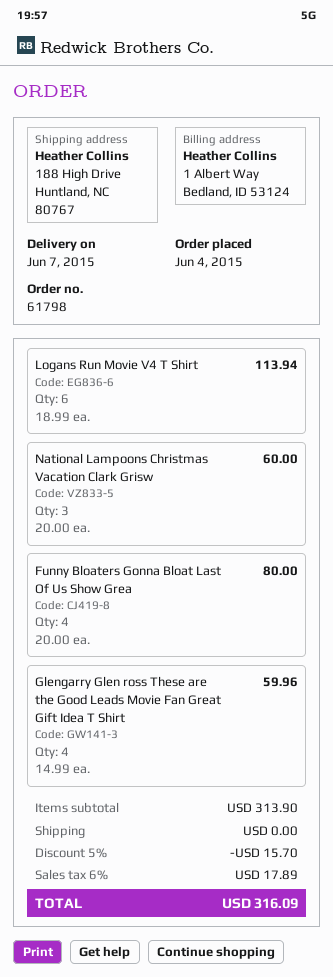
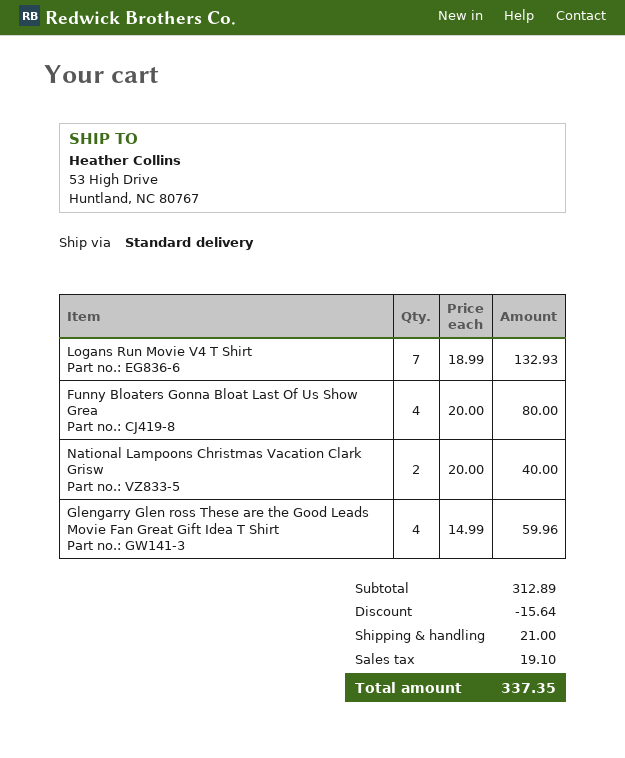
ship to: 188 High Drive, Huntland, NC 80767 -> 53 High Drive, Huntland, NC 80767
Logans Run Movie V4 T Shirt: 6 x 18.99 = 113.94 -> 7 x 18.99 = 132.93
National Lampoons Christmas Vacation Clark Grisw: 3 x 20.00 = 60.00 -> 2 x 20.00 = 40.00
subtotal: 313.90 -> 312.89
discount: 15.70 -> 15.64
shipping: 0.00 -> 21.00
tax: 17.89 -> 19.10
total: 316.09 -> 337.35

